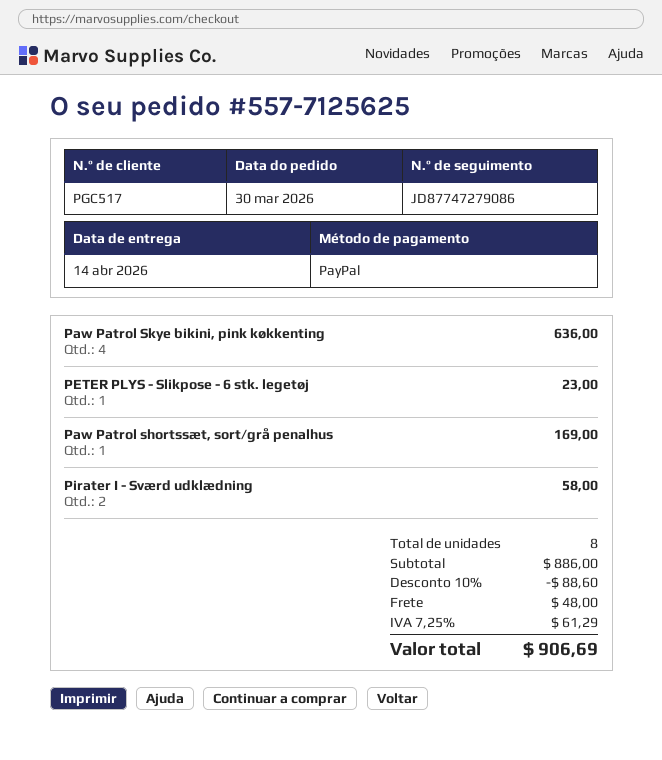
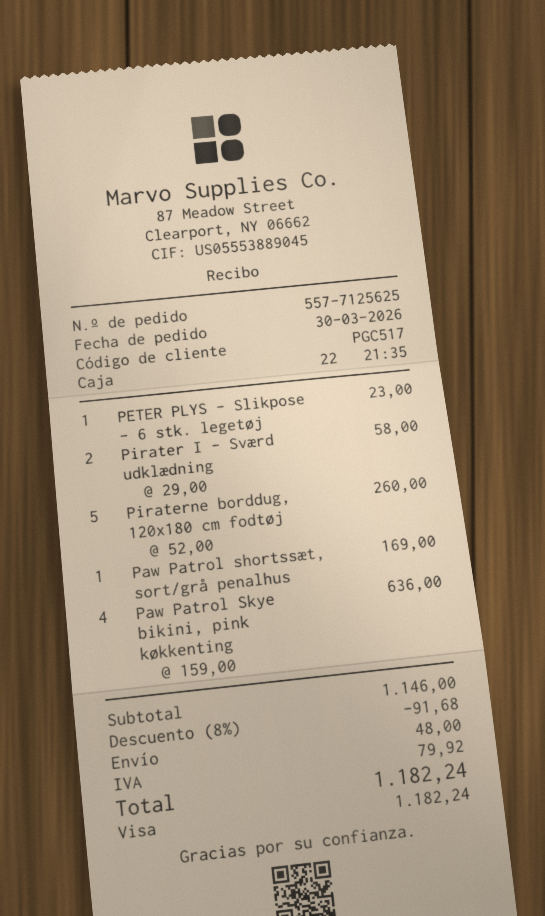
payment method: PayPal -> Visa
Piraterne borddug, 120x180 cm fodtøj: none -> 5 for 260.00
subtotal: 886.00 -> 1146.00
discount: 10% = 88.60 -> 8% = 91.68
tax: 61.29 -> 79.92
total: 906.69 -> 1182.24

